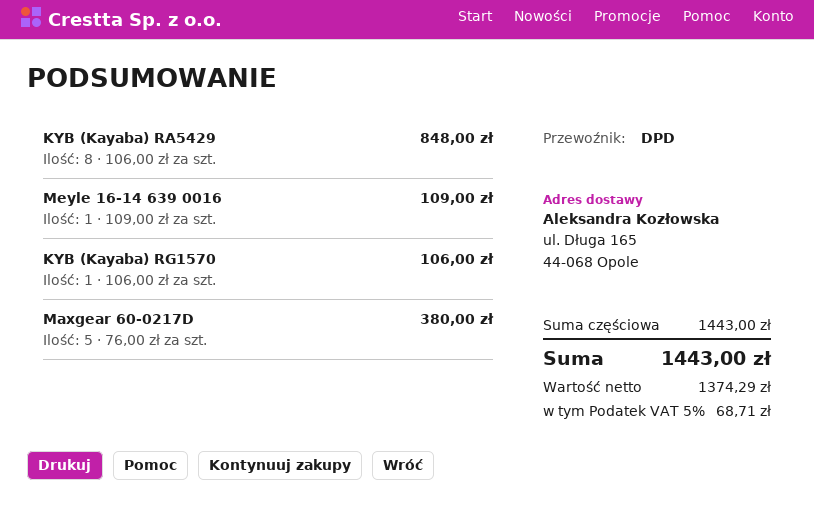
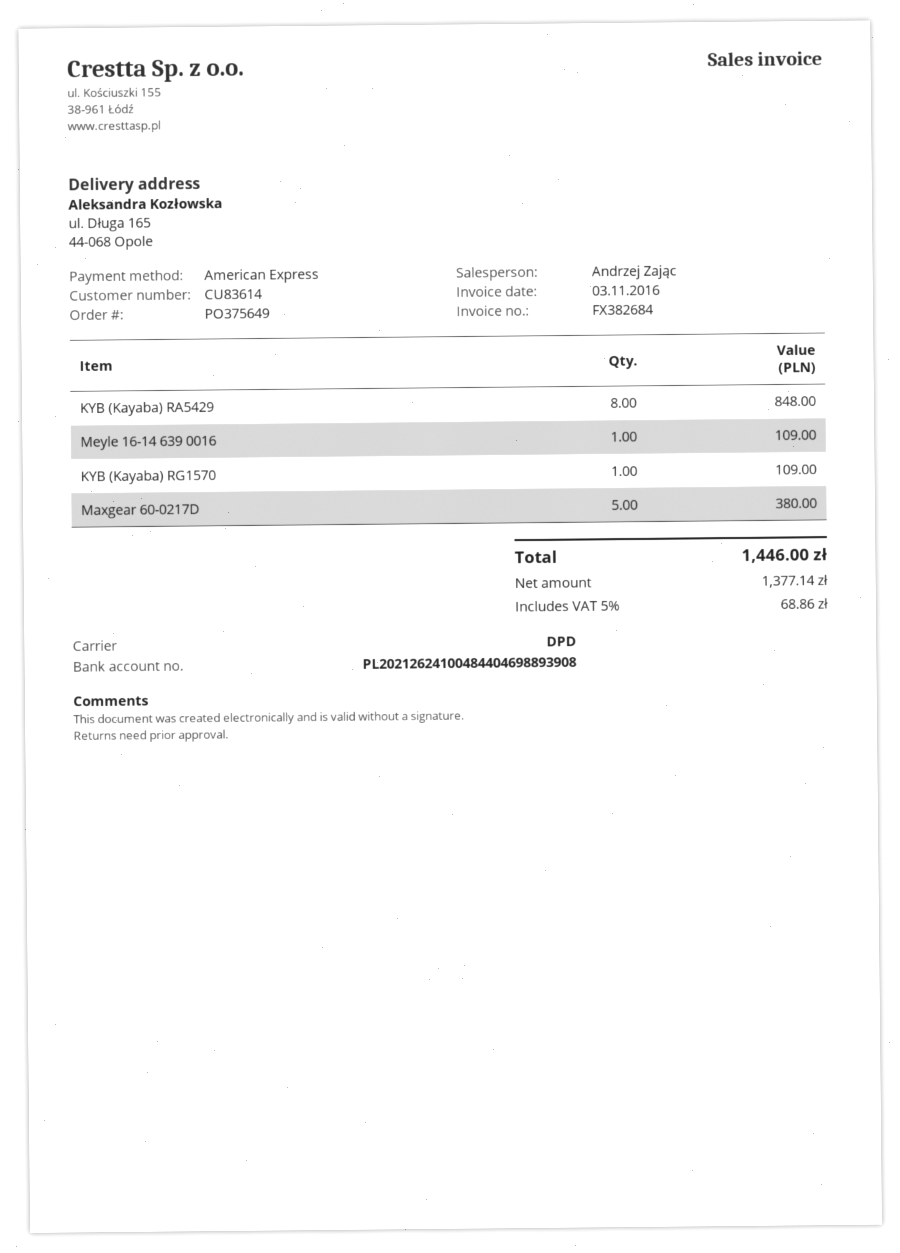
KYB (Kayaba) RG1570: 1 for 106.00 -> 1 for 109.00
net: 1374.29 -> 1377.14
tax: 5% = 68.71 -> 5% = 68.86
total: 1443.00 -> 1446.00

